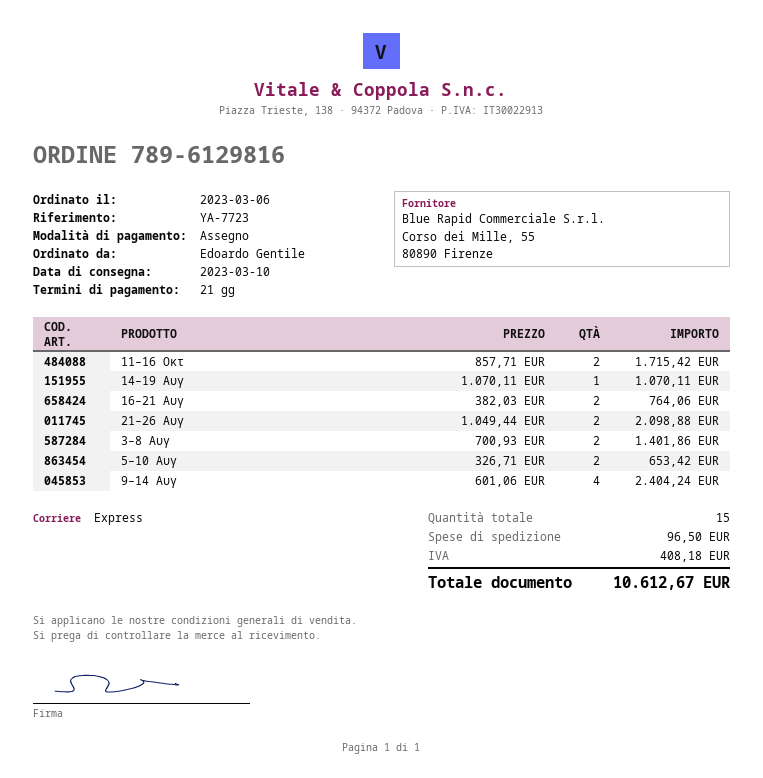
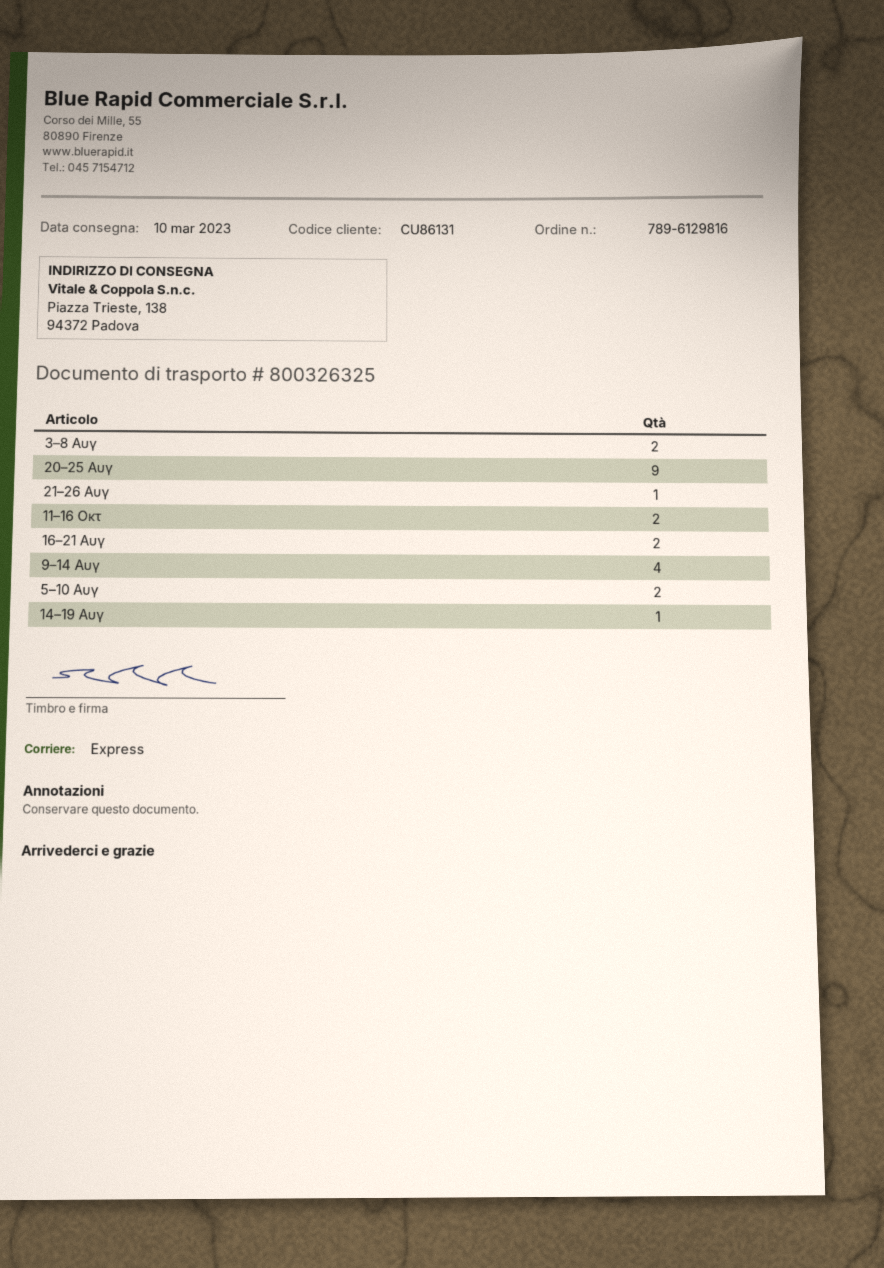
21–26 Αυγ: 2 -> 1
20–25 Αυγ: none -> 9

